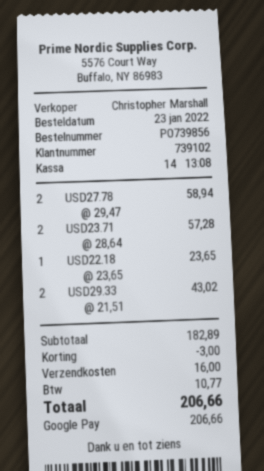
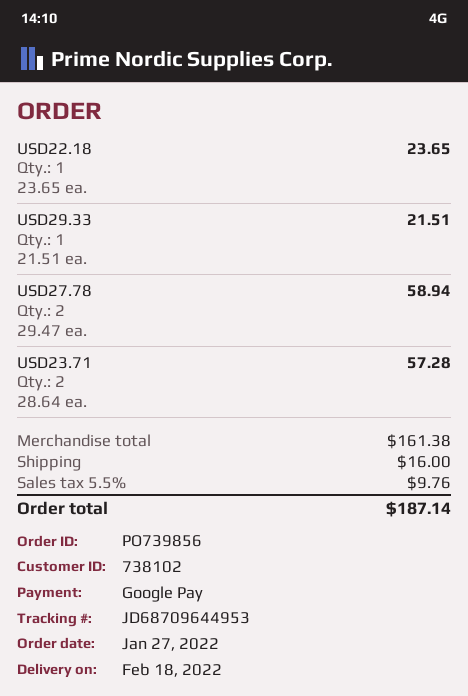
order date: 2022-01-23 -> 2022-01-27
customer number: 739102 -> 738102
USD29.33: 2 x 21.51 = 43.02 -> 1 x 21.51 = 21.51
subtotal: 182.89 -> 161.38
discount: 3.00 -> none
tax: 10.77 -> 9.76
total: 206.66 -> 187.14

